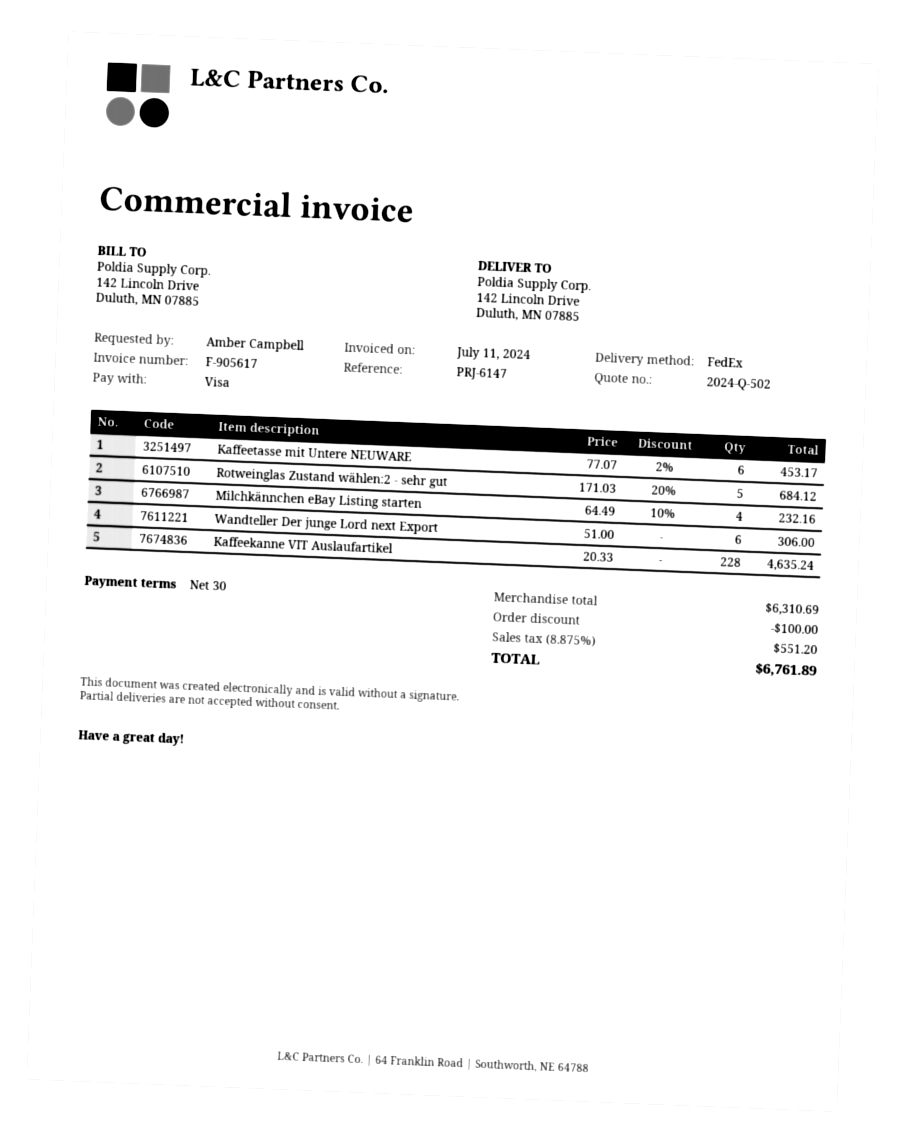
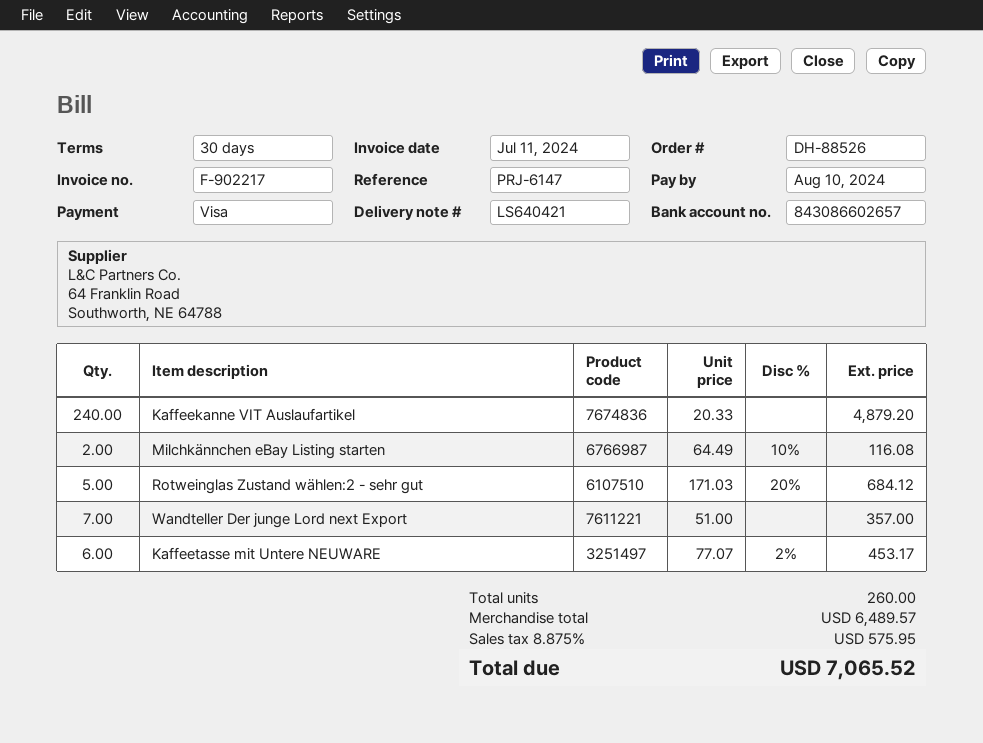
invoice number: F-905617 -> F-902217
Milchkännchen eBay Listing starten: 4 x 64.49 - 10% = 232.16 -> 2 x 64.49 - 10% = 116.08
Wandteller Der junge Lord next Export: 6 x 51.00 = 306.00 -> 7 x 51.00 = 357.00
Kaffeekanne VIT Auslaufartikel: 228 x 20.33 = 4635.24 -> 240 x 20.33 = 4879.20
subtotal: 6310.69 -> 6489.57
discount: 100.00 -> none
tax: 8.875% = 551.20 -> 8.875% = 575.95
total: 6761.89 -> 7065.52

